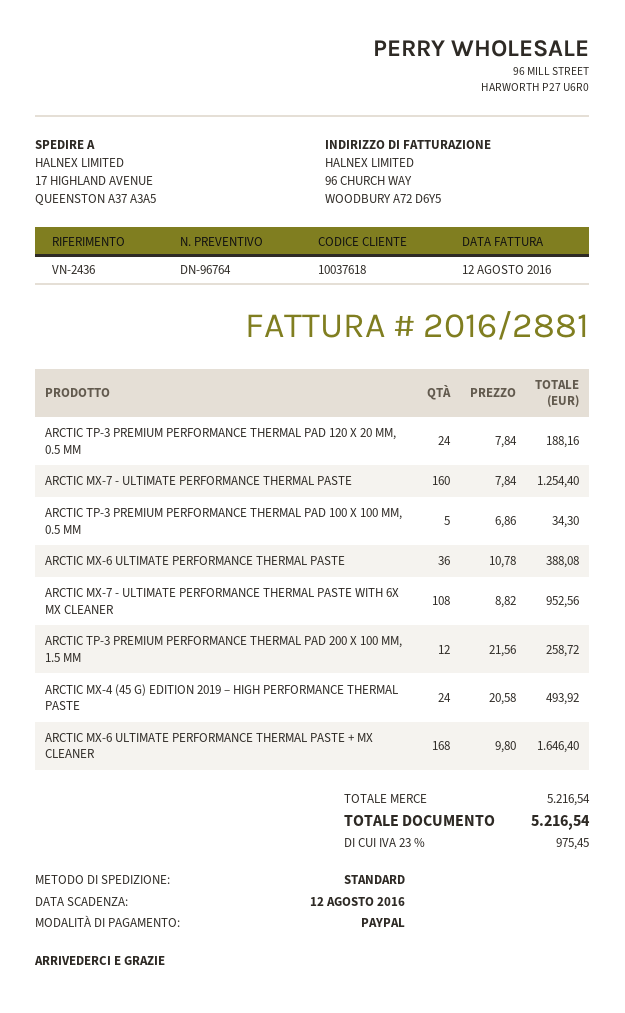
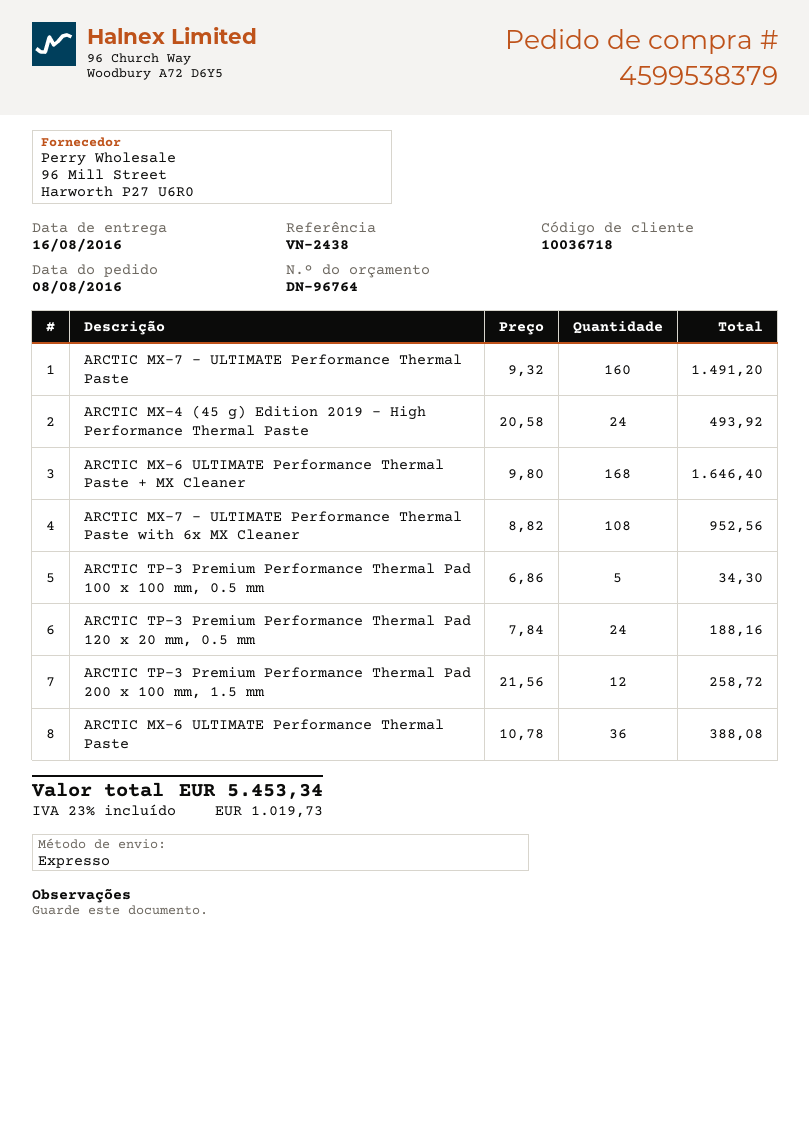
customer number: 10037618 -> 10036718
reference: VN-2436 -> VN-2438
shipping method: standard -> express
ARCTIC MX-7 - ULTIMATE PERFORMANCE THERMAL PASTE: 160 x 7.84 = 1254.40 -> 160 x 9.32 = 1491.20
tax: 23% = 975.45 -> 23% = 1019.73
total: 5216.54 -> 5453.34

